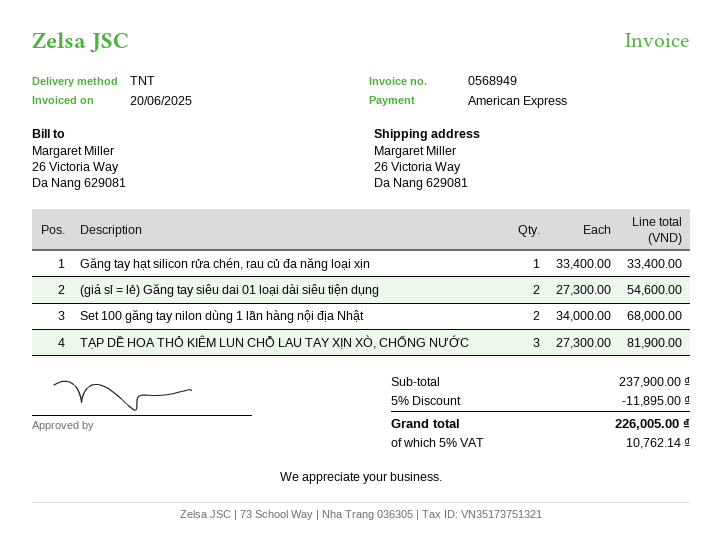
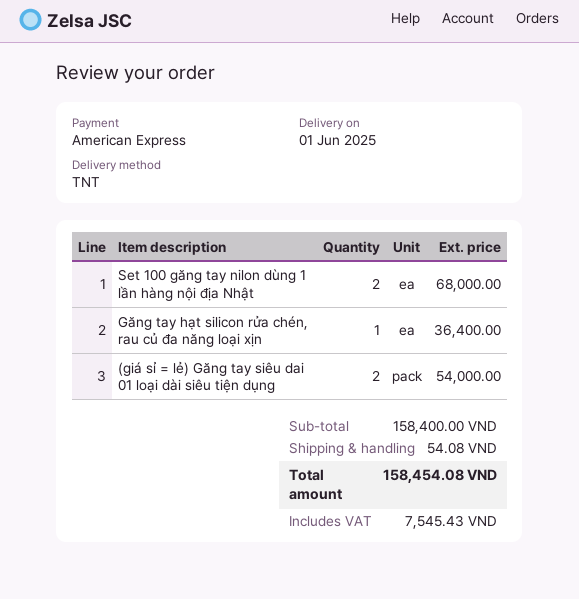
Găng tay hạt silicon rửa chén, rau củ đa năng loại xịn: 1 for 33400.00 -> 1 for 36400.00
(giá sỉ = lẻ) Găng tay siêu dai 01 loại dài siêu tiện dụng: 2 for 54600.00 -> 2 for 54000.00
TẠP DỀ HOA THỎ KIÊM LUN CHỖ LAU TAY XỊN XÒ, CHỐNG NƯỚC: 3 for 81900.00 -> none
subtotal: 237900.00 -> 158400.00
discount: 5% = 11895.00 -> none
shipping: none -> 54.08
tax: 10762.14 -> 7545.43
total: 226005.00 -> 158454.08

